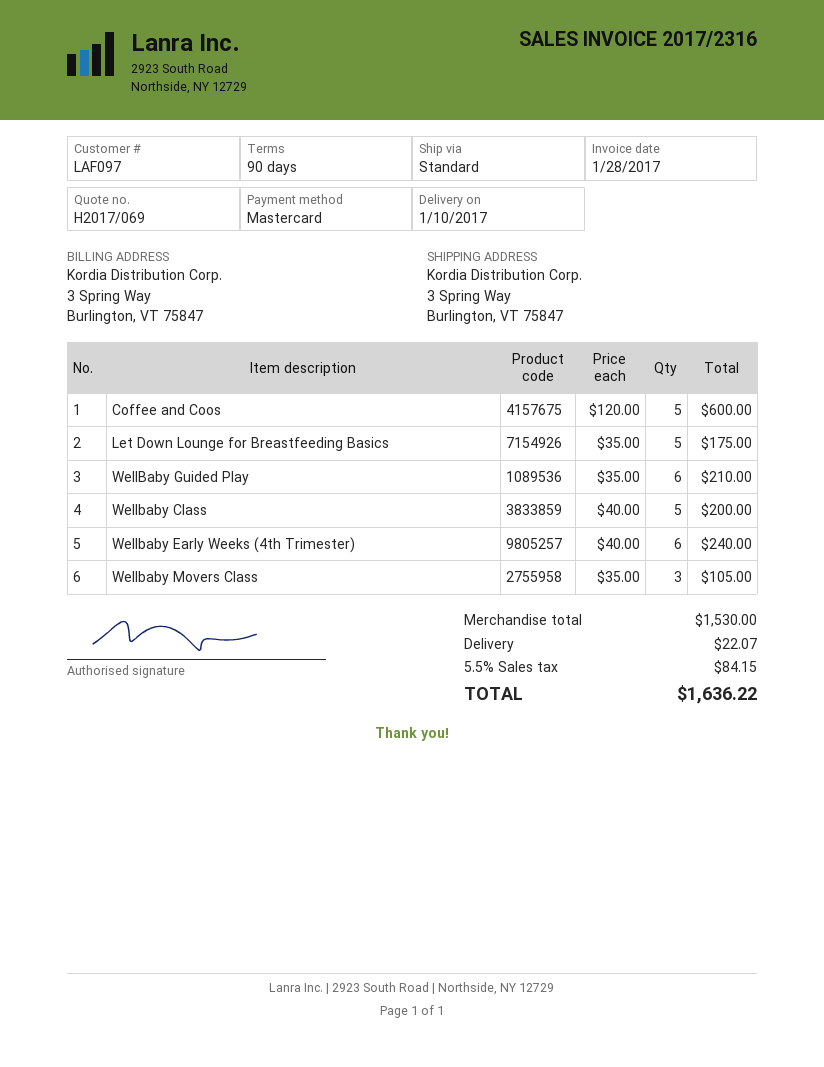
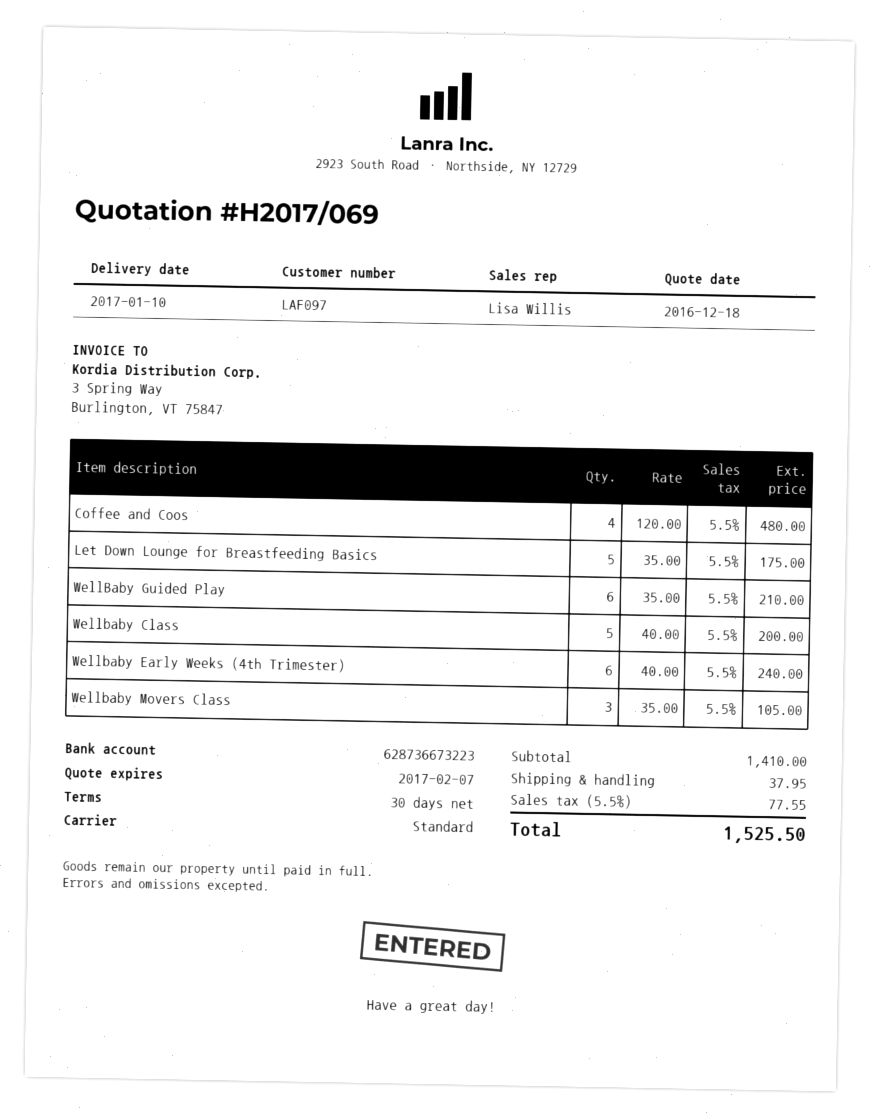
payment terms: 90 days -> 30 days
Coffee and Coos: 5 x 120.00 = 600.00 -> 4 x 120.00 = 480.00
subtotal: 1530.00 -> 1410.00
shipping: 22.07 -> 37.95
tax: 5.5% = 84.15 -> 5.5% = 77.55
total: 1636.22 -> 1525.50

